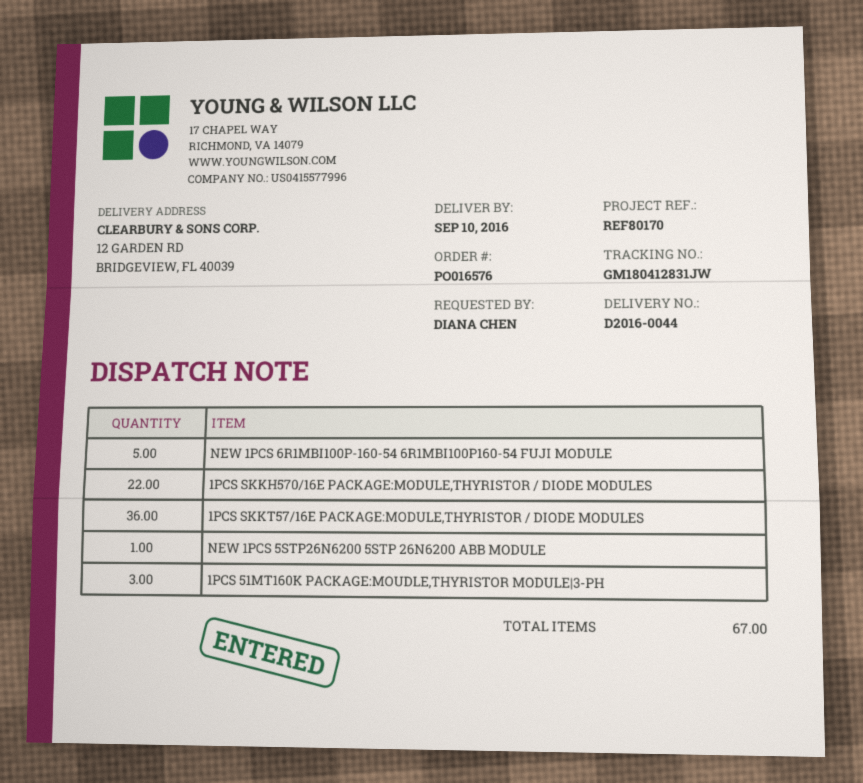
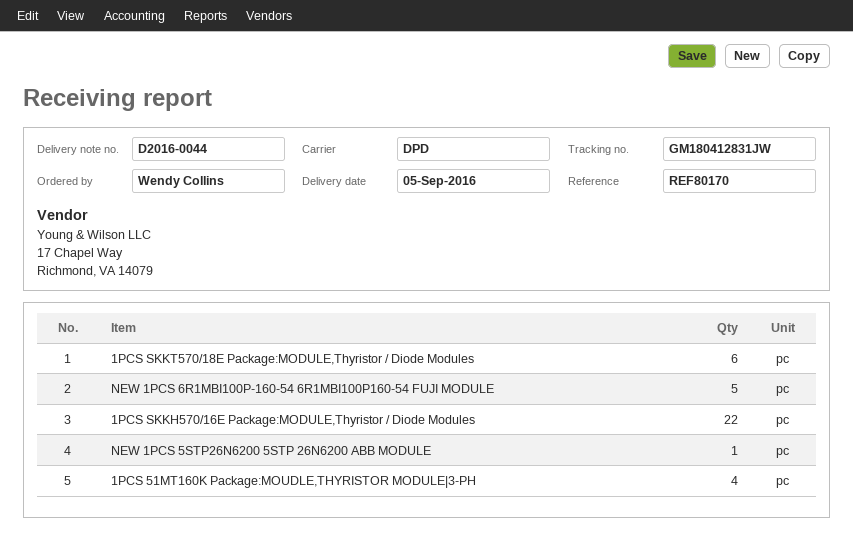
delivery date: 2016-09-10 -> 2016-09-05
ordered by: DIANA CHEN -> Wendy Collins
1PCS SKKT57/16E PACKAGE:MODULE,THYRISTOR / DIODE MODULES: 36 -> none
1PCS 51MT160K PACKAGE:MOUDLE,THYRISTOR MODULE|3-PH: 3 -> 4
1PCS SKKT570/18E Package:MODULE,Thyristor / Diode Modules: none -> 6

